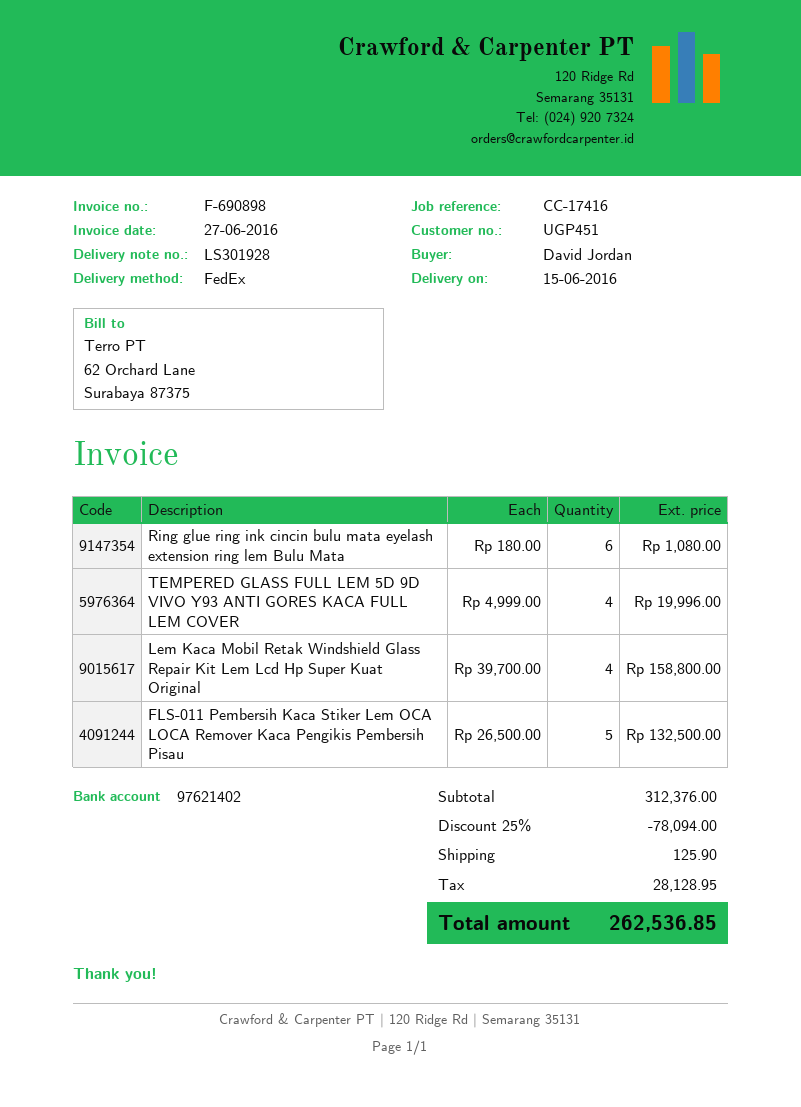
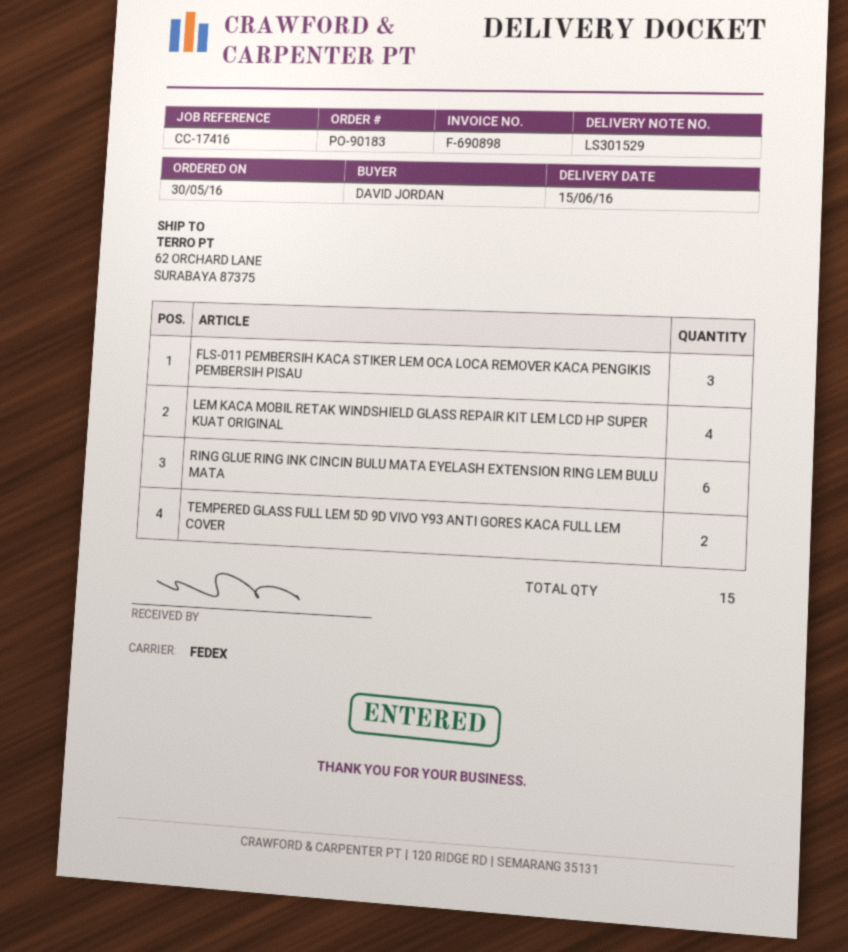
delivery note number: LS301928 -> LS301529
TEMPERED GLASS FULL LEM 5D 9D VIVO Y93 ANTI GORES KACA FULL LEM COVER: 4 -> 2
FLS-011 Pembersih Kaca Stiker Lem OCA LOCA Remover Kaca Pengikis Pembersih Pisau: 5 -> 3

